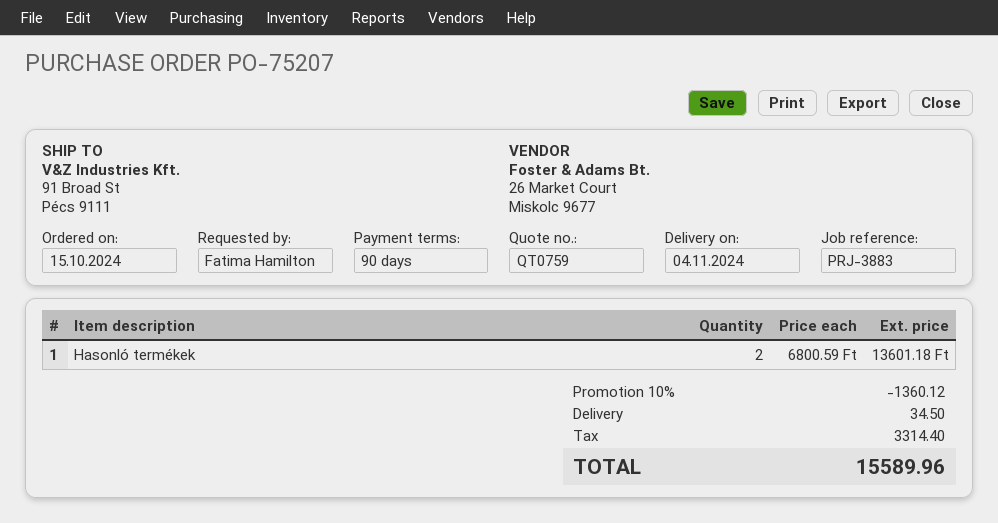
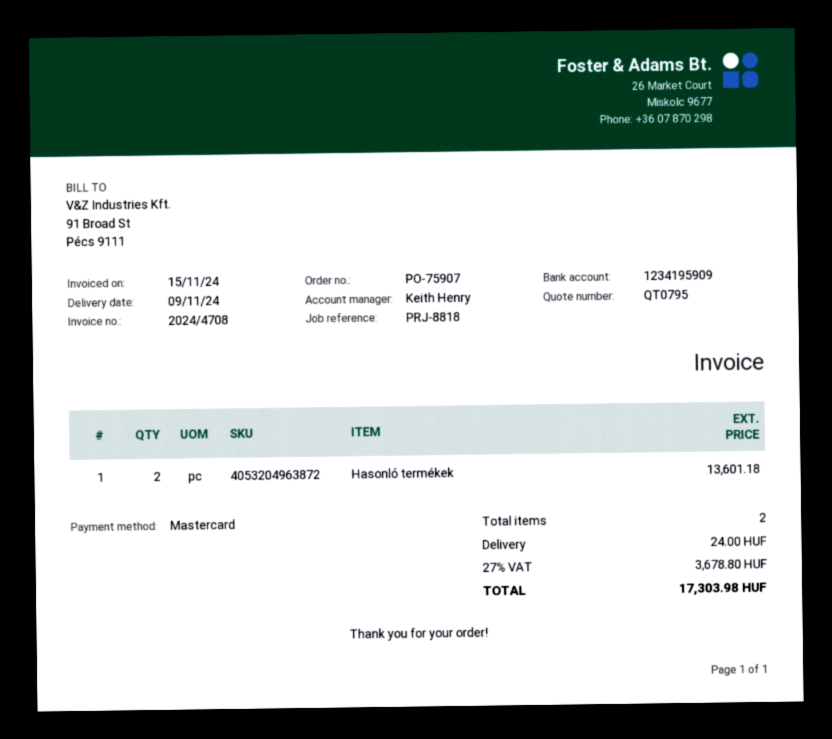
quote number: QT0759 -> QT0795
order number: PO-75207 -> PO-75907
delivery date: 2024-11-04 -> 2024-11-09
reference: PRJ-3883 -> PRJ-8818
discount: 10% = 1360.12 -> none
shipping: 34.50 -> 24.00
tax: 3314.40 -> 3678.80
total: 15589.96 -> 17303.98

